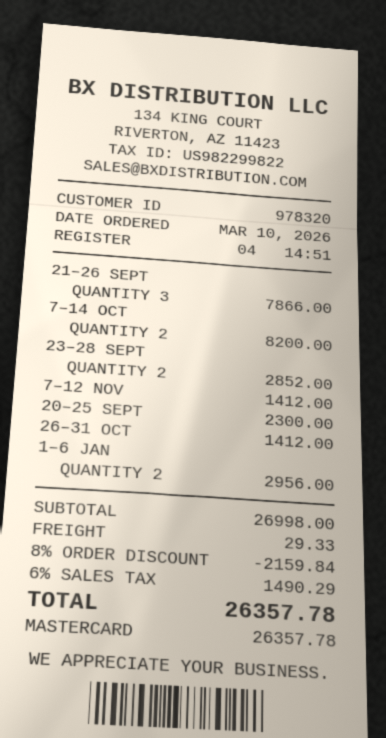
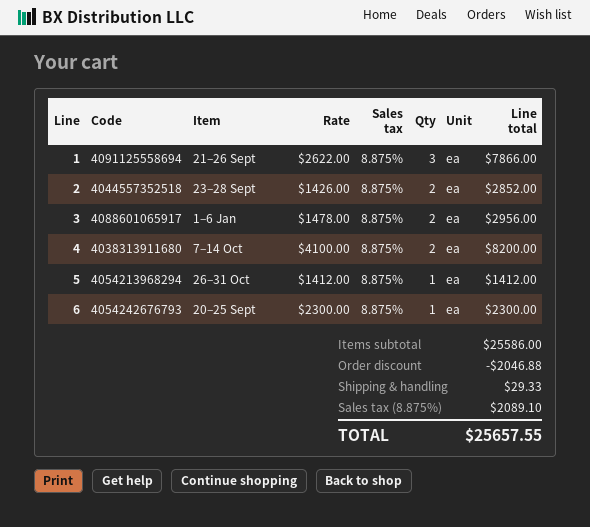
7–12 NOV: 1 for 1412.00 -> none
subtotal: 26998.00 -> 25586.00
discount: 2159.84 -> 2046.88
tax: 6% = 1490.29 -> 8.875% = 2089.10
total: 26357.78 -> 25657.55

